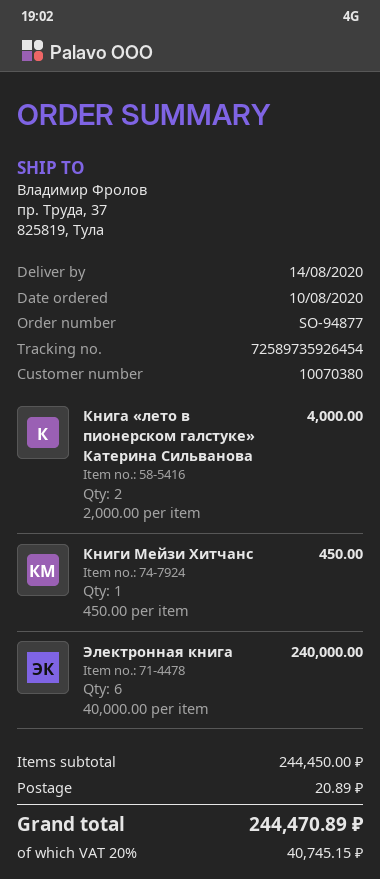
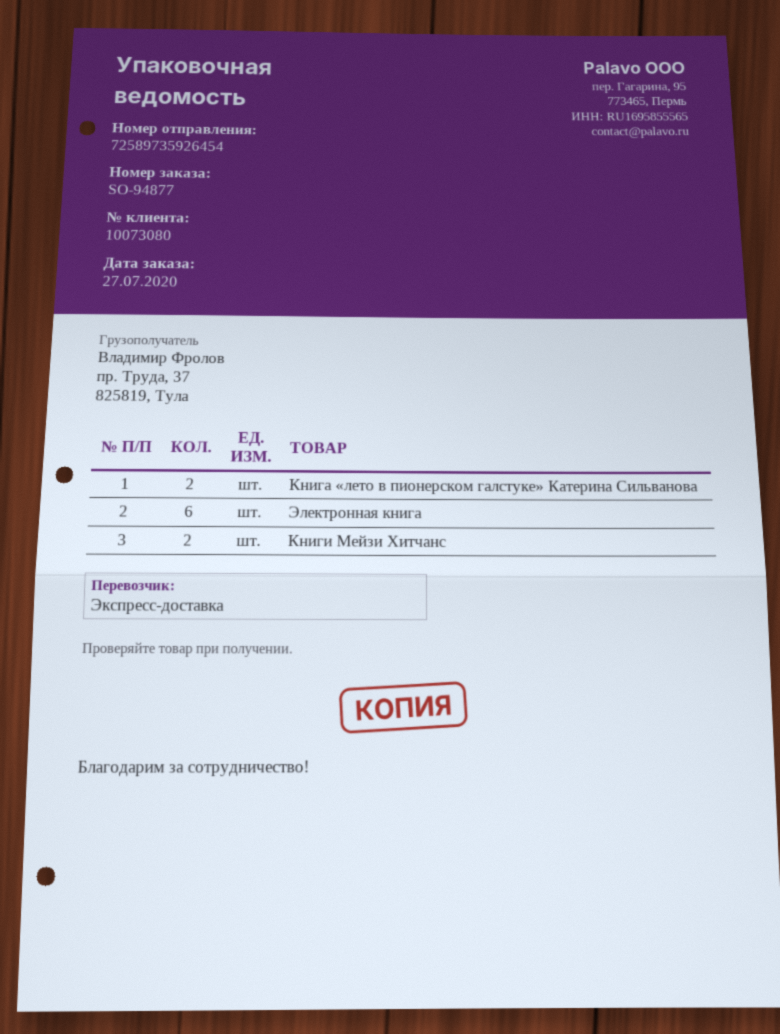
order date: 2020-08-10 -> 2020-07-27
customer number: 10070380 -> 10073080
Книги Мейзи Хитчанс: 1 -> 2

